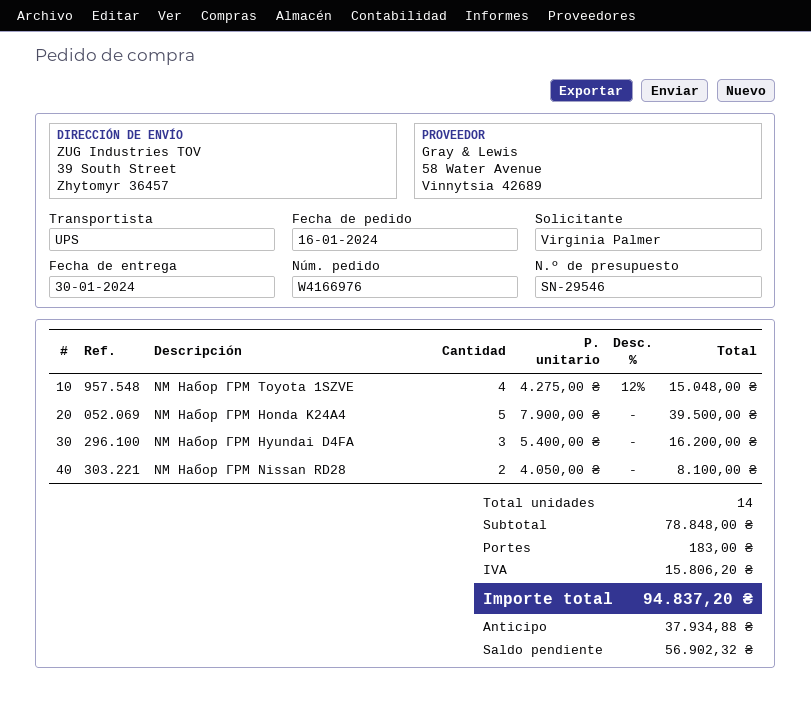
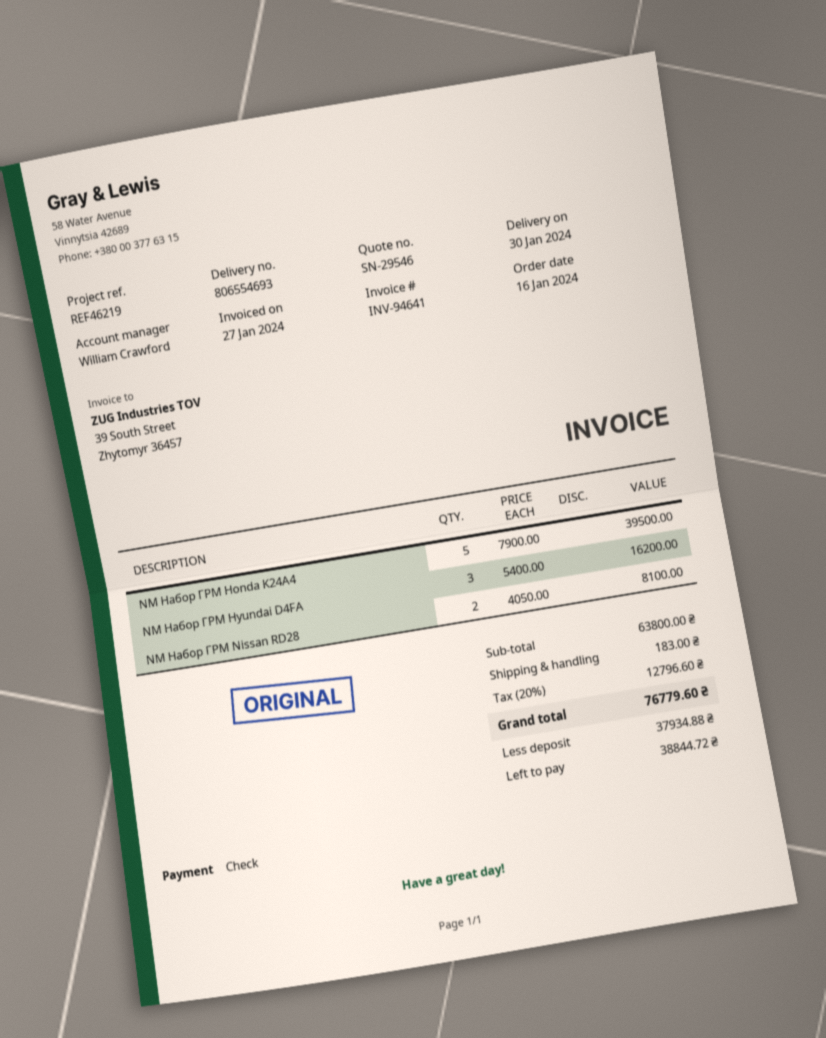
NM Набор ГРМ Toyota 1SZVE: 4 x 4275.00 - 12% = 15048.00 -> none
subtotal: 78848.00 -> 63800.00
tax: 15806.20 -> 12796.60
total: 94837.20 -> 76779.60
balance: 56902.32 -> 38844.72

